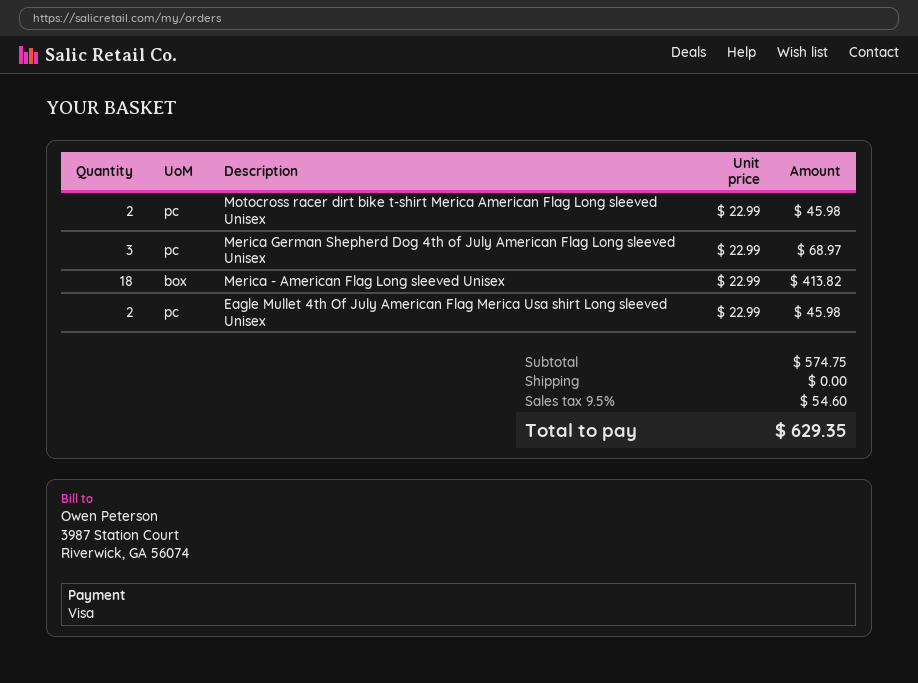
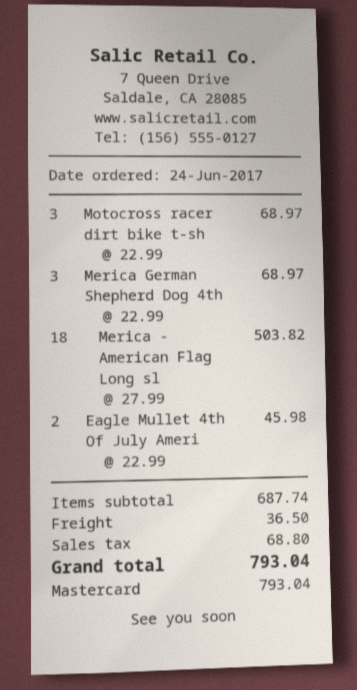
payment method: Visa -> Mastercard
Motocross racer dirt bike t-shirt Merica American Flag Long sleeved Unisex: 2 x 22.99 = 45.98 -> 3 x 22.99 = 68.97
Merica - American Flag Long sleeved Unisex: 18 x 22.99 = 413.82 -> 18 x 27.99 = 503.82
subtotal: 574.75 -> 687.74
shipping: 0.00 -> 36.50
tax: 54.60 -> 68.80
total: 629.35 -> 793.04

